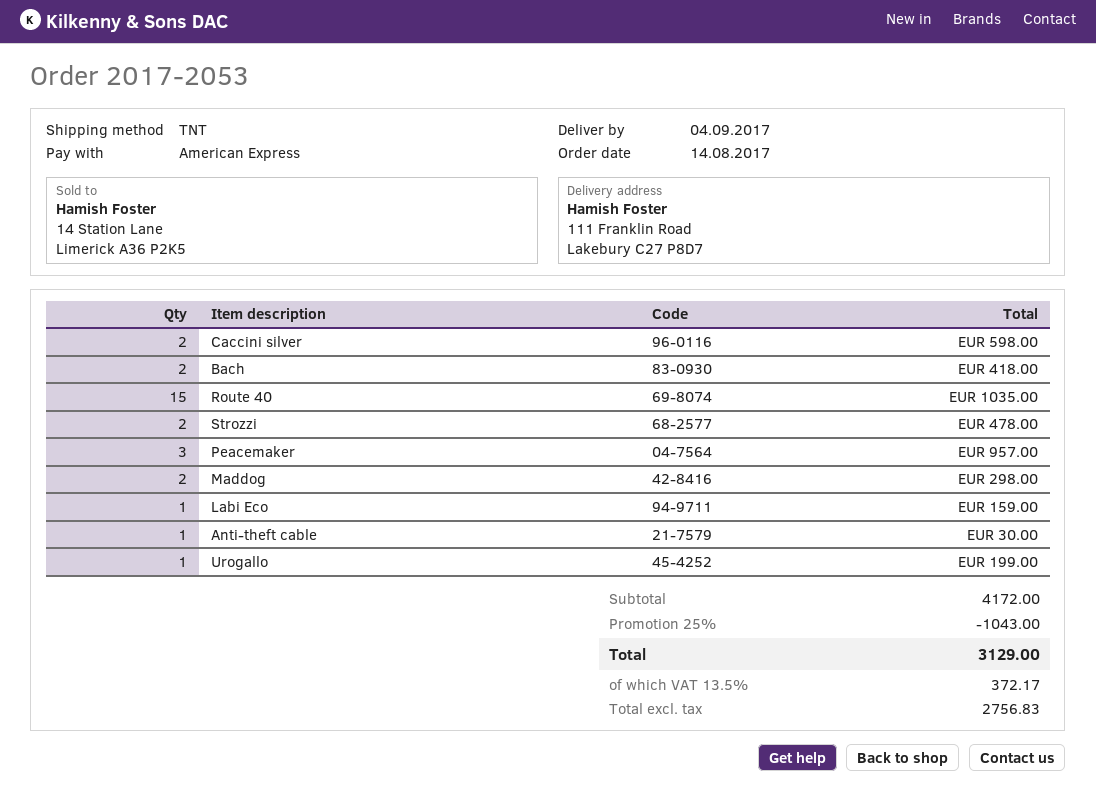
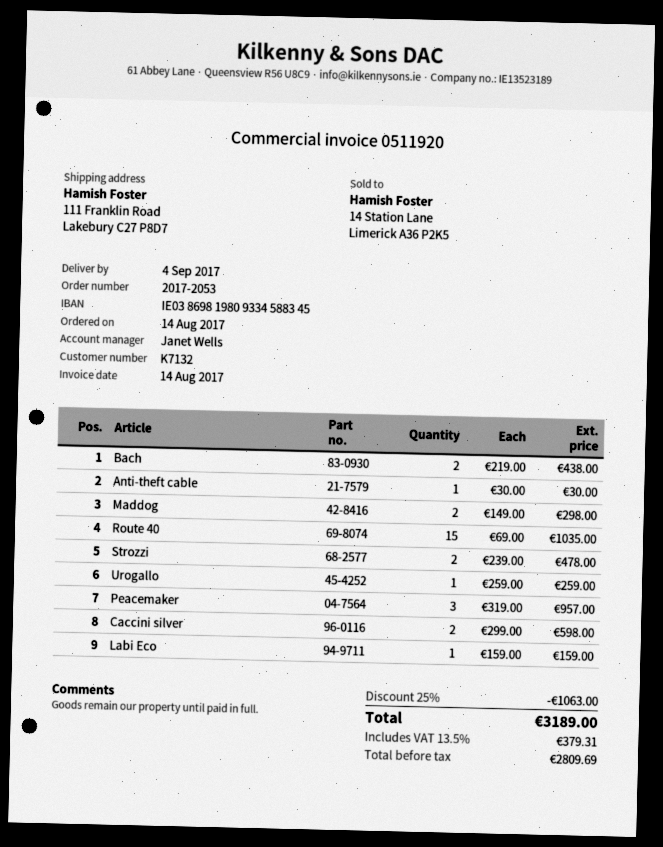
Bach: 2 for 418.00 -> 2 for 438.00
Urogallo: 1 for 199.00 -> 1 for 259.00
discount: 25% = 1043.00 -> 25% = 1063.00
net: 2756.83 -> 2809.69
tax: 13.5% = 372.17 -> 13.5% = 379.31
total: 3129.00 -> 3189.00

